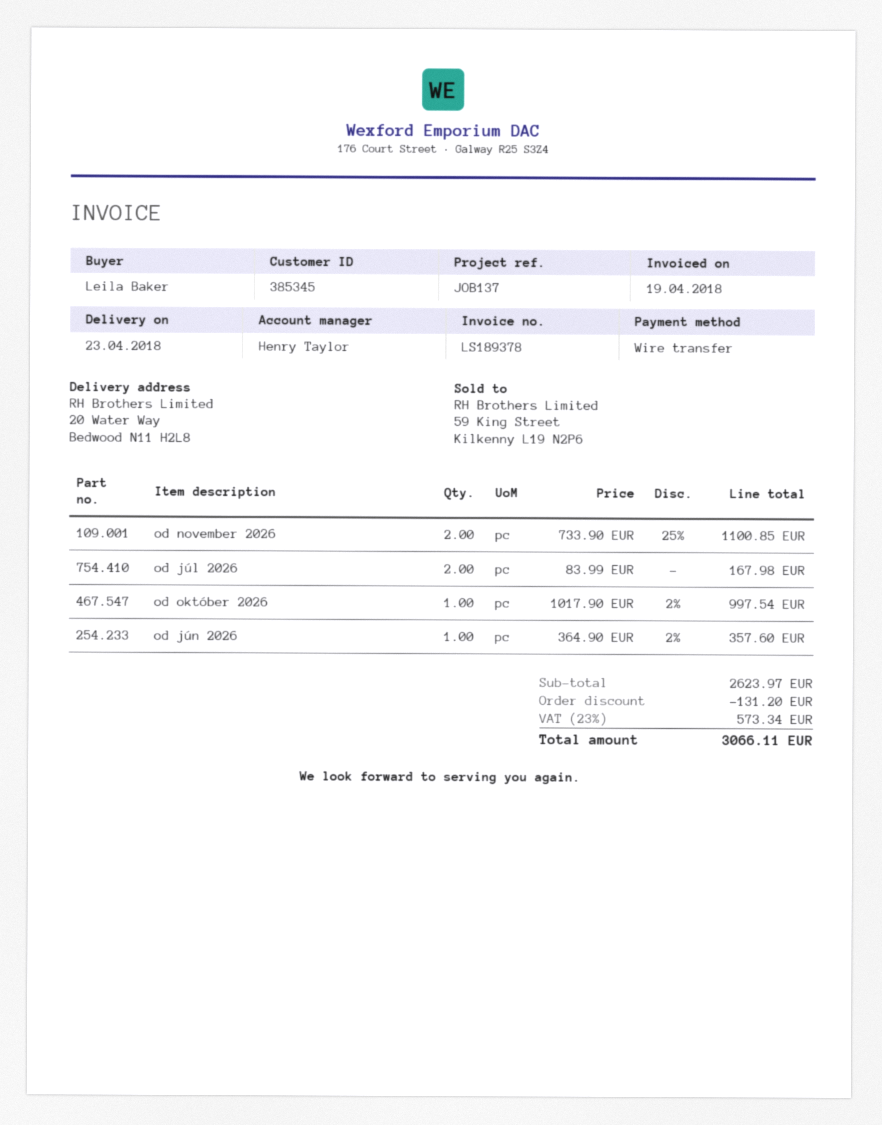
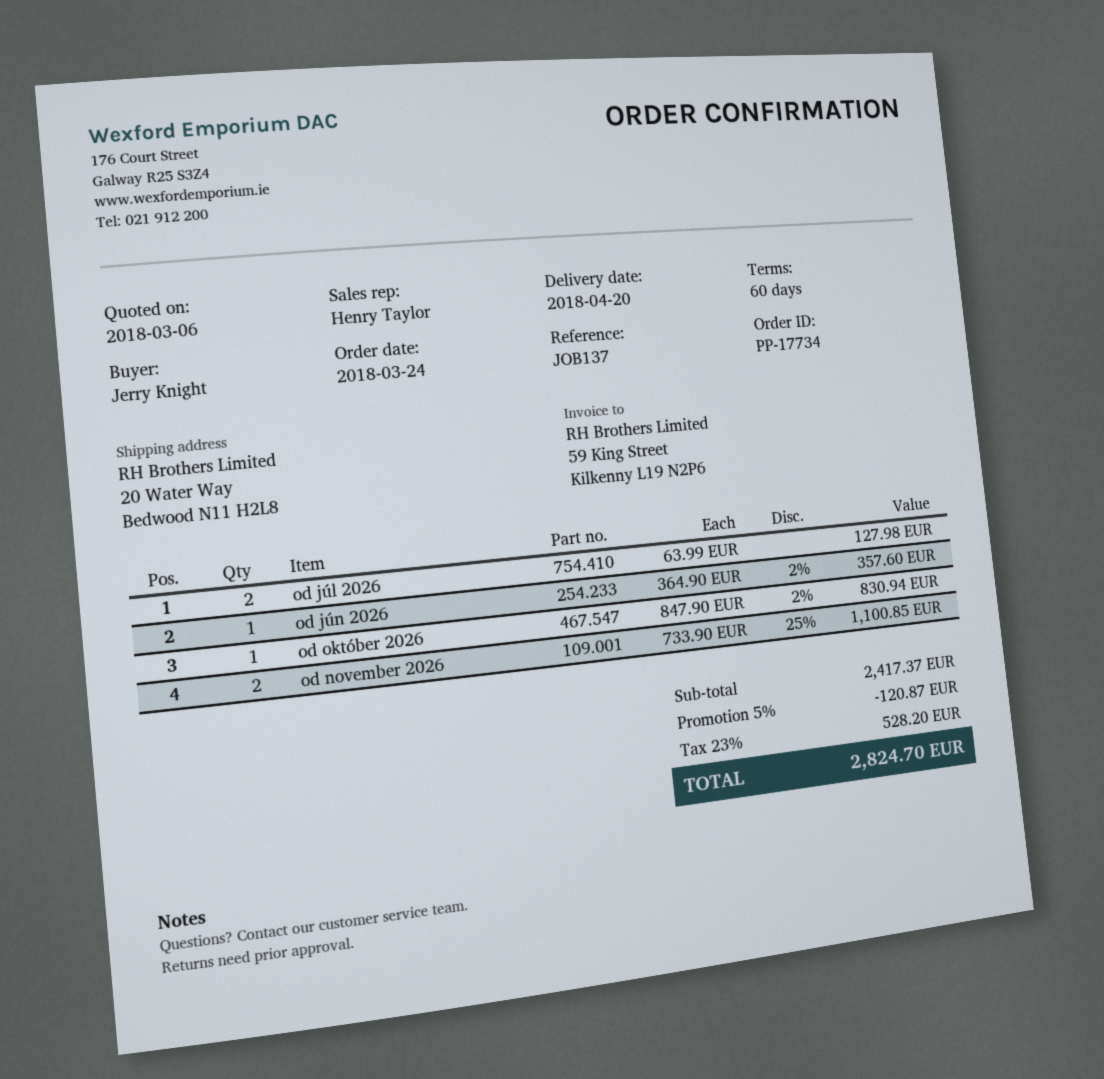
delivery date: 2018-04-23 -> 2018-04-20
ordered by: Leila Baker -> Jerry Knight
od júl 2026: 2 x 83.99 = 167.98 -> 2 x 63.99 = 127.98
od október 2026: 1 x 1017.90 - 2% = 997.54 -> 1 x 847.90 - 2% = 830.94
subtotal: 2623.97 -> 2417.37
discount: 131.20 -> 120.87
tax: 23% = 573.34 -> 23% = 528.20
total: 3066.11 -> 2824.70

